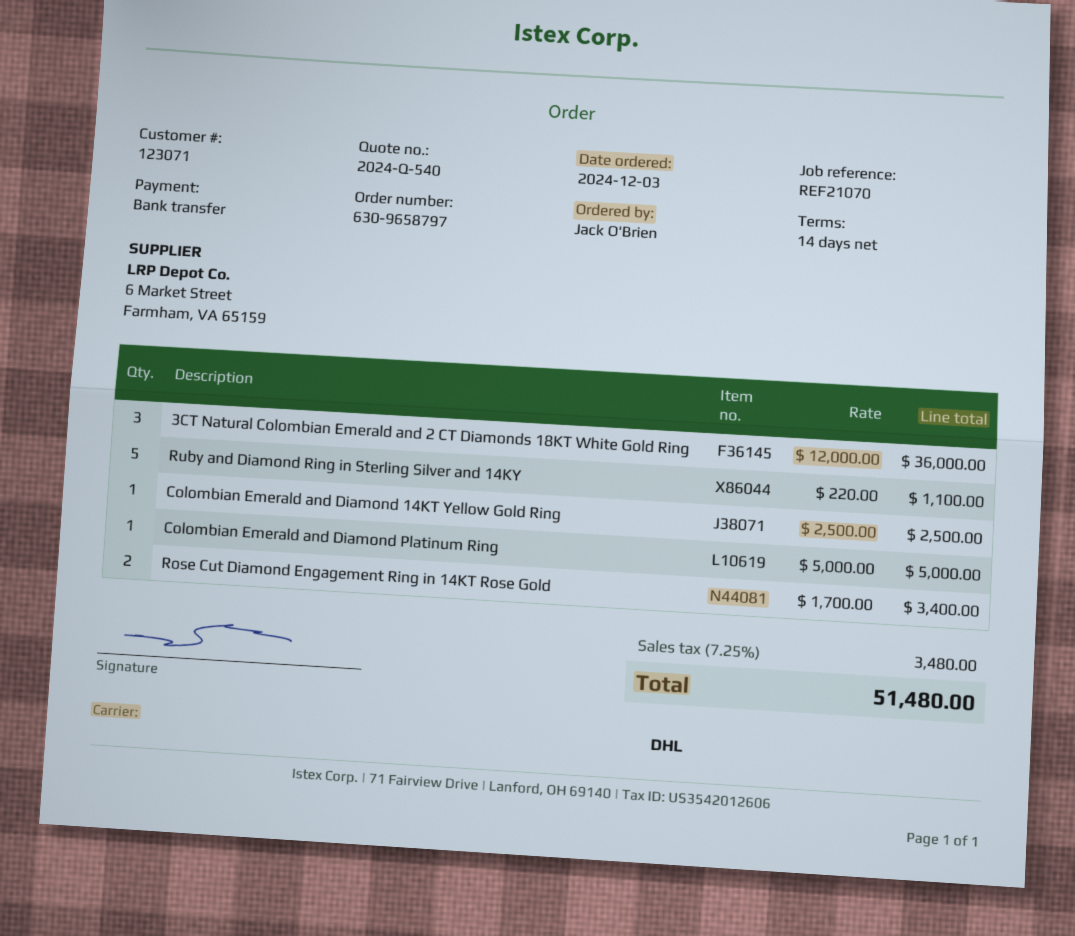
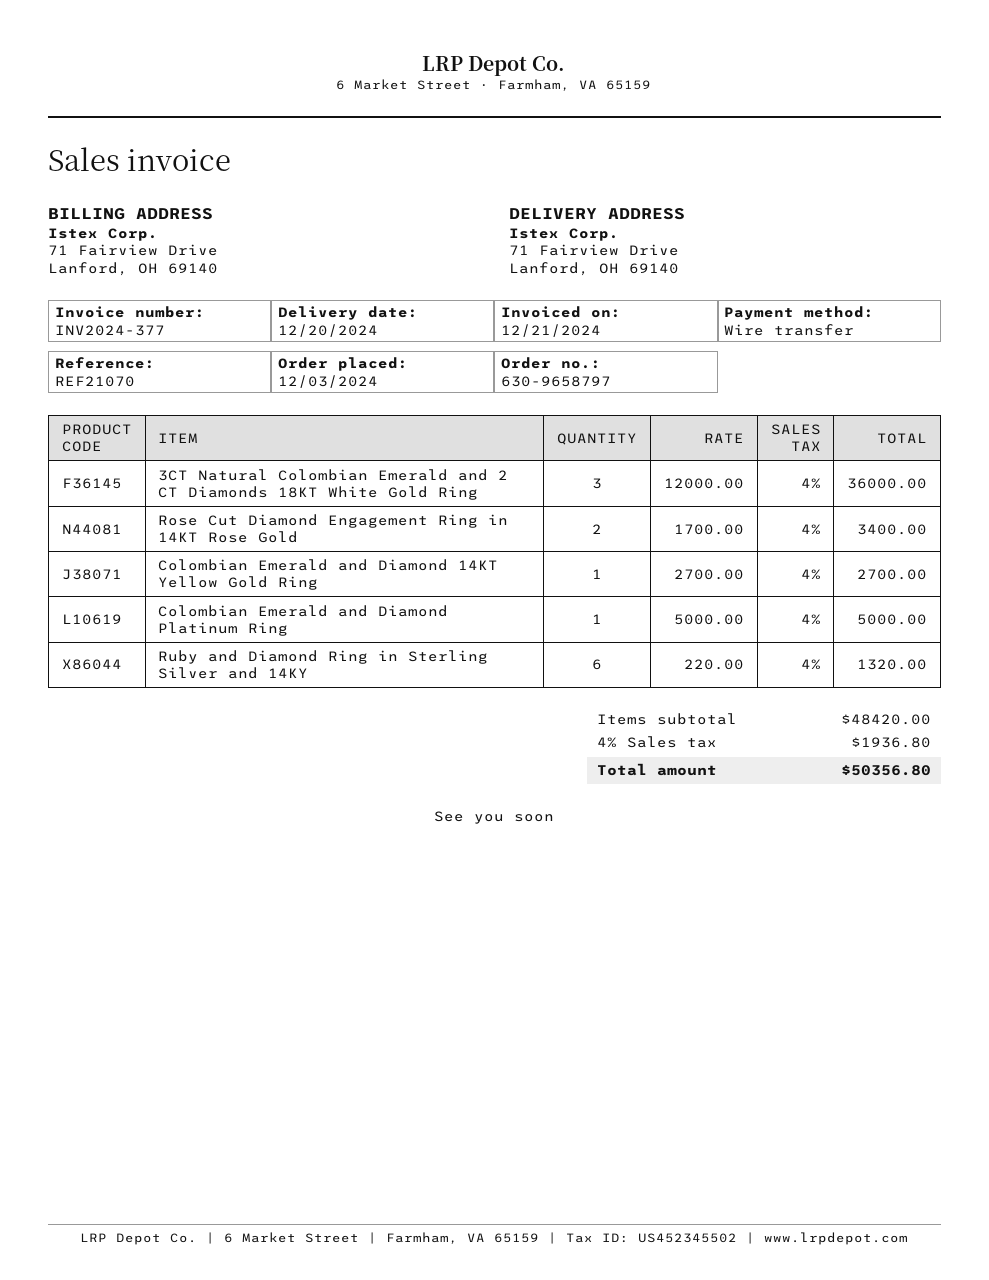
Ruby and Diamond Ring in Sterling Silver and 14KY: 5 x 220.00 = 1100.00 -> 6 x 220.00 = 1320.00
Colombian Emerald and Diamond 14KT Yellow Gold Ring: 1 x 2500.00 = 2500.00 -> 1 x 2700.00 = 2700.00
tax: 7.25% = 3480.00 -> 4% = 1936.80
total: 51480.00 -> 50356.80

